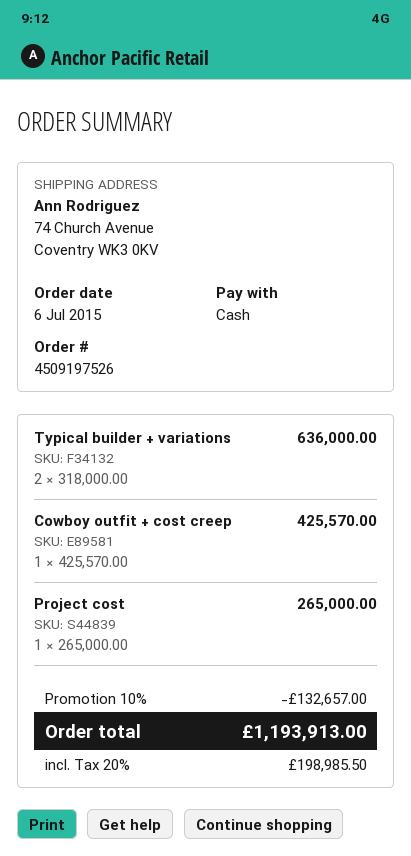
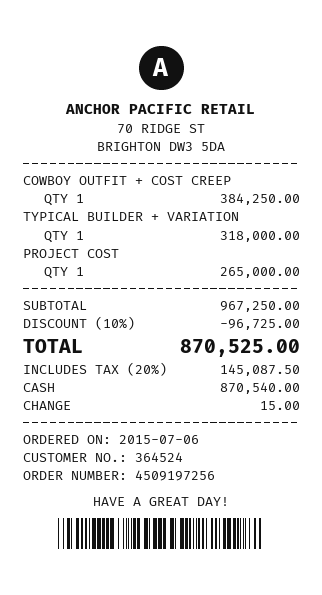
order number: 4509197526 -> 4509197256
Typical builder + variations: 2 for 636000.00 -> 1 for 318000.00
Cowboy outfit + cost creep: 1 for 425570.00 -> 1 for 384250.00
discount: 10% = 132657.00 -> 10% = 96725.00
tax: 20% = 198985.50 -> 20% = 145087.50
total: 1193913.00 -> 870525.00

